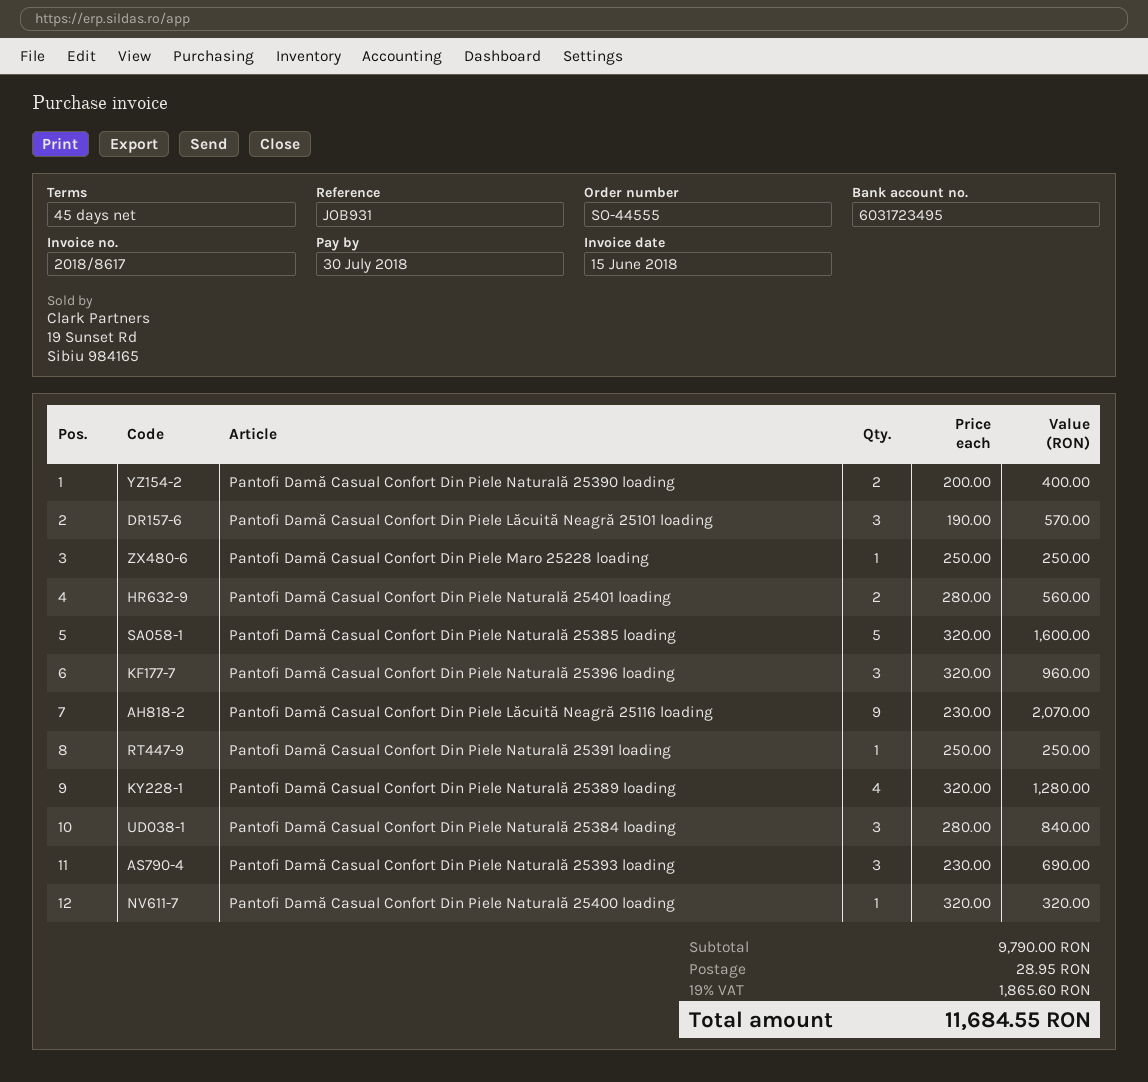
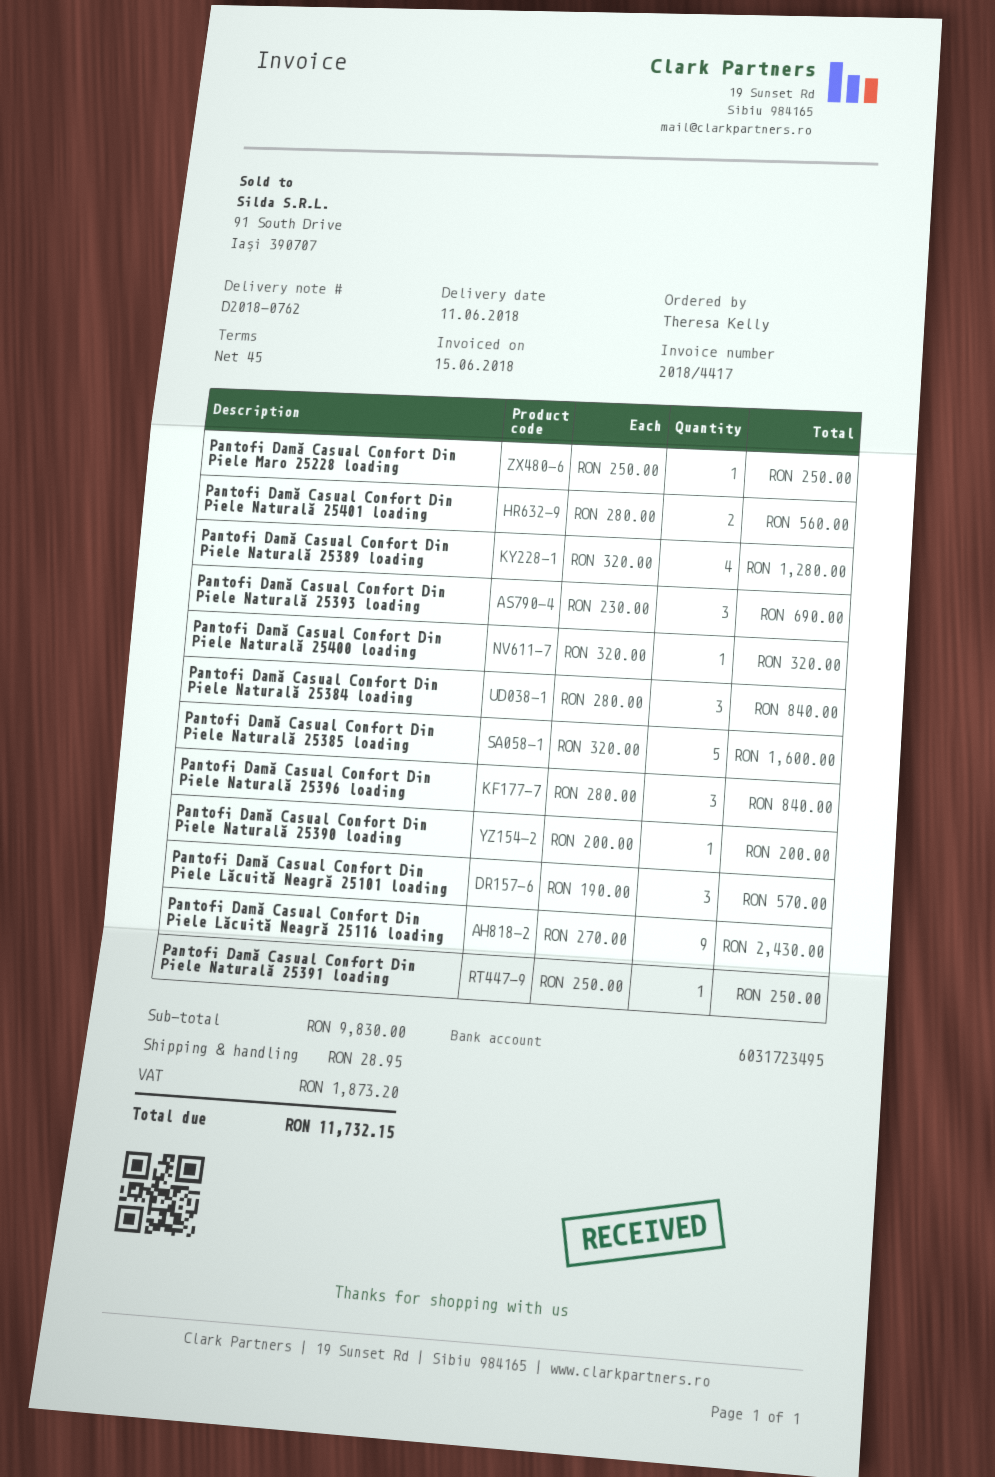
invoice number: 2018/8617 -> 2018/4417
Pantofi Damă Casual Confort Din Piele Naturală 25390 loading: 2 x 200.00 = 400.00 -> 1 x 200.00 = 200.00
Pantofi Damă Casual Confort Din Piele Naturală 25396 loading: 3 x 320.00 = 960.00 -> 3 x 280.00 = 840.00
Pantofi Damă Casual Confort Din Piele Lăcuită Neagră 25116 loading: 9 x 230.00 = 2070.00 -> 9 x 270.00 = 2430.00
subtotal: 9790.00 -> 9830.00
tax: 1865.60 -> 1873.20
total: 11684.55 -> 11732.15

